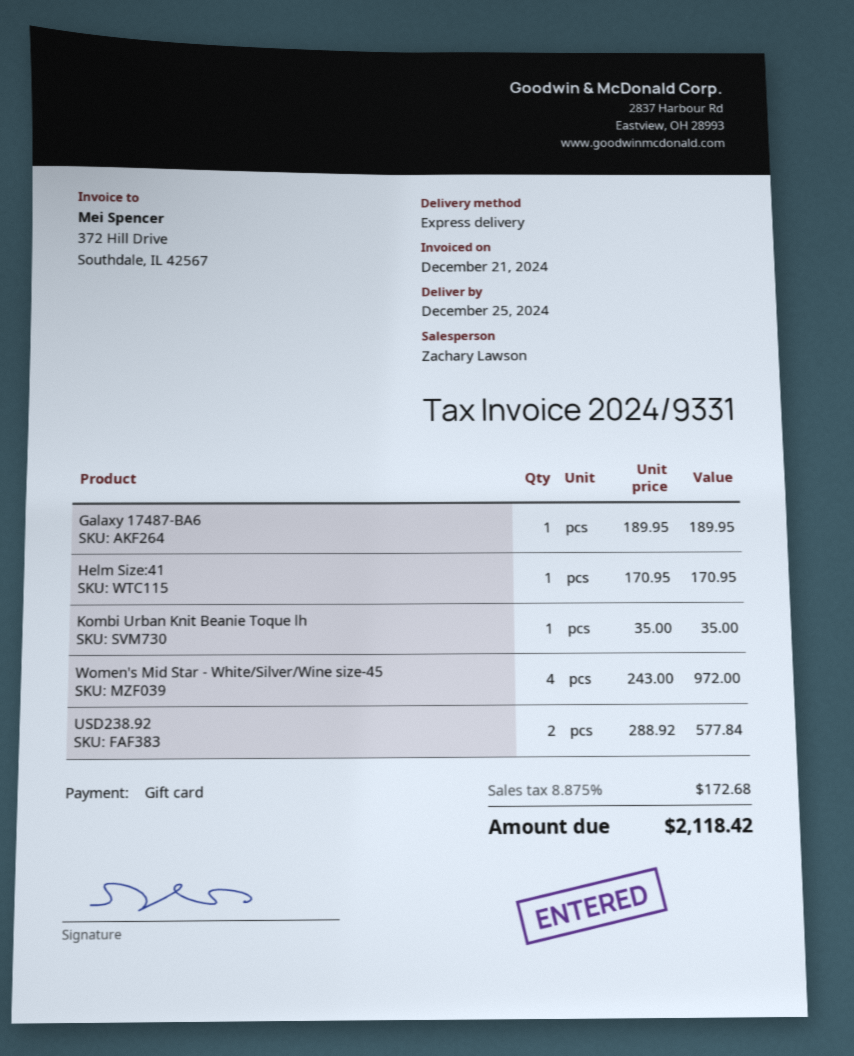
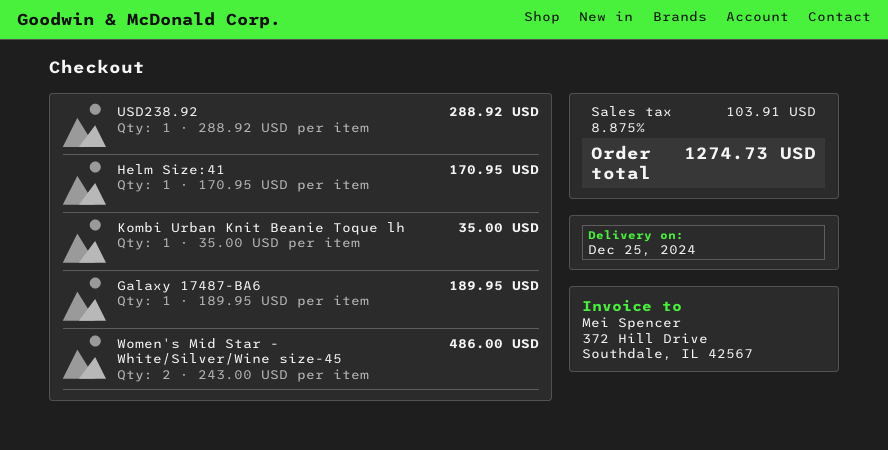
Women's Mid Star - White/Silver/Wine size-45: 4 x 243.00 = 972.00 -> 2 x 243.00 = 486.00
USD238.92: 2 x 288.92 = 577.84 -> 1 x 288.92 = 288.92
tax: 8.875% = 172.68 -> 8.875% = 103.91
total: 2118.42 -> 1274.73

